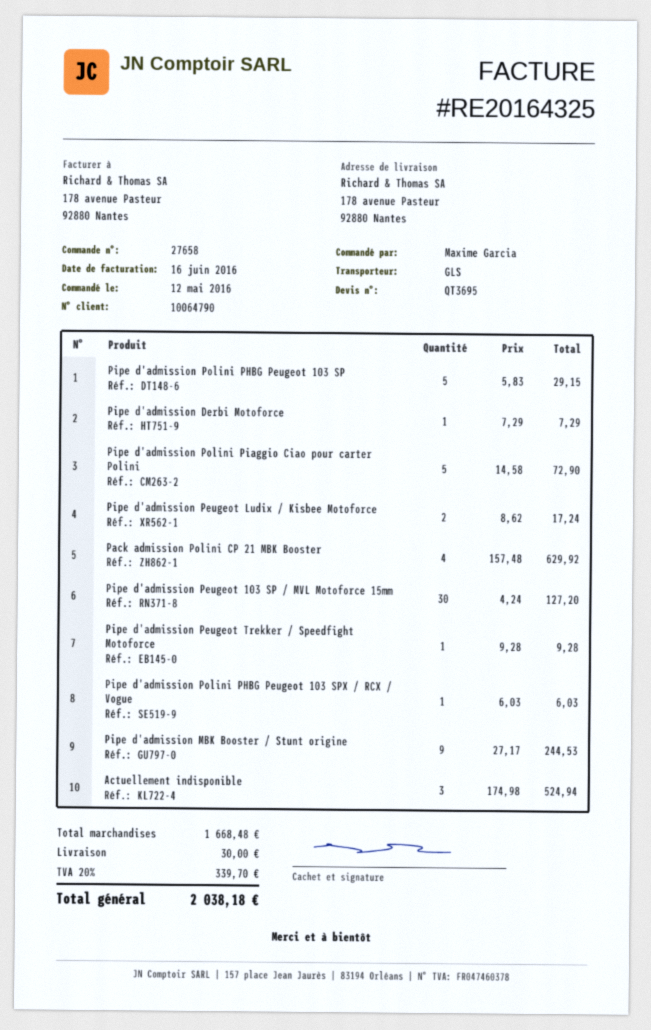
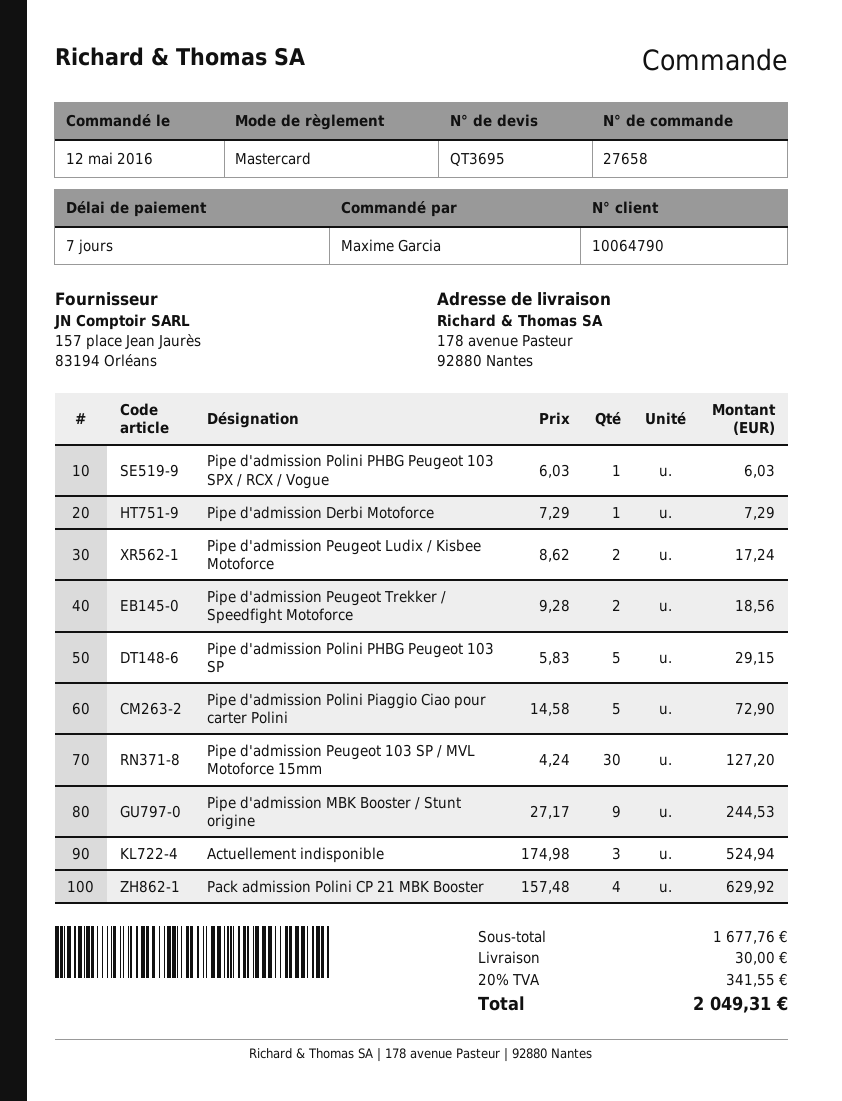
Pipe d'admission Peugeot Trekker / Speedfight Motoforce: 1 x 9.28 = 9.28 -> 2 x 9.28 = 18.56
subtotal: 1668.48 -> 1677.76
tax: 20% = 339.70 -> 20% = 341.55
total: 2038.18 -> 2049.31

